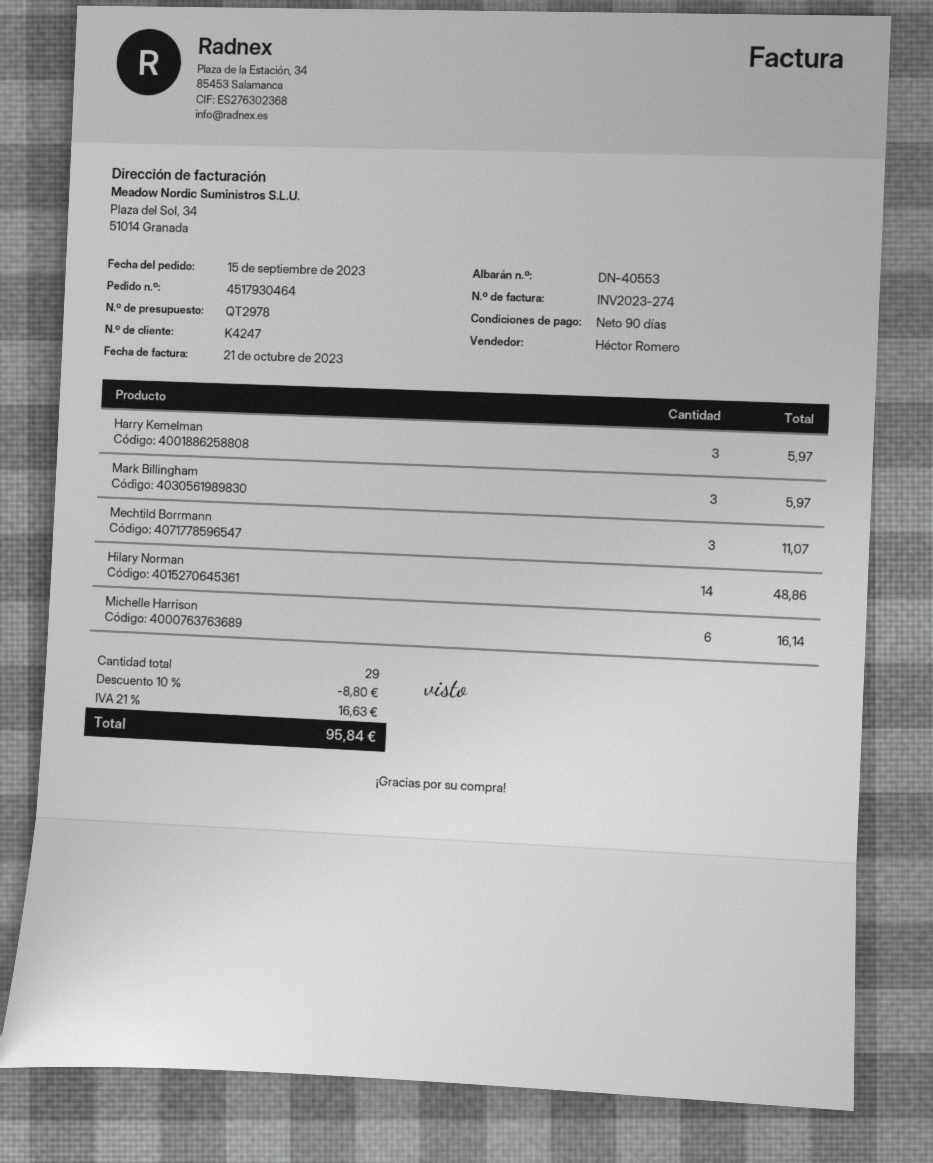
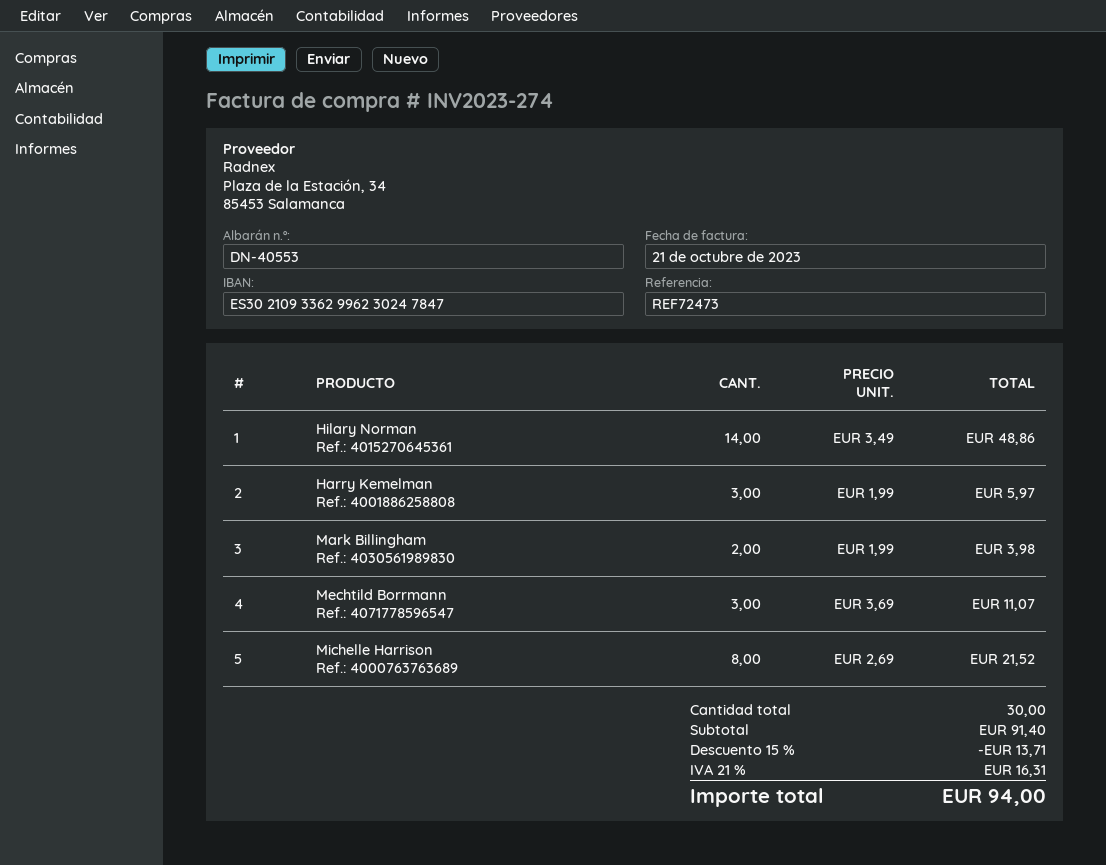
Mark Billingham: 3 for 5.97 -> 2 for 3.98
Michelle Harrison: 6 for 16.14 -> 8 for 21.52
total quantity: 29 -> 30
discount: 10% = 8.80 -> 15% = 13.71
tax: 21% = 16.63 -> 21% = 16.31
total: 95.84 -> 94.00

